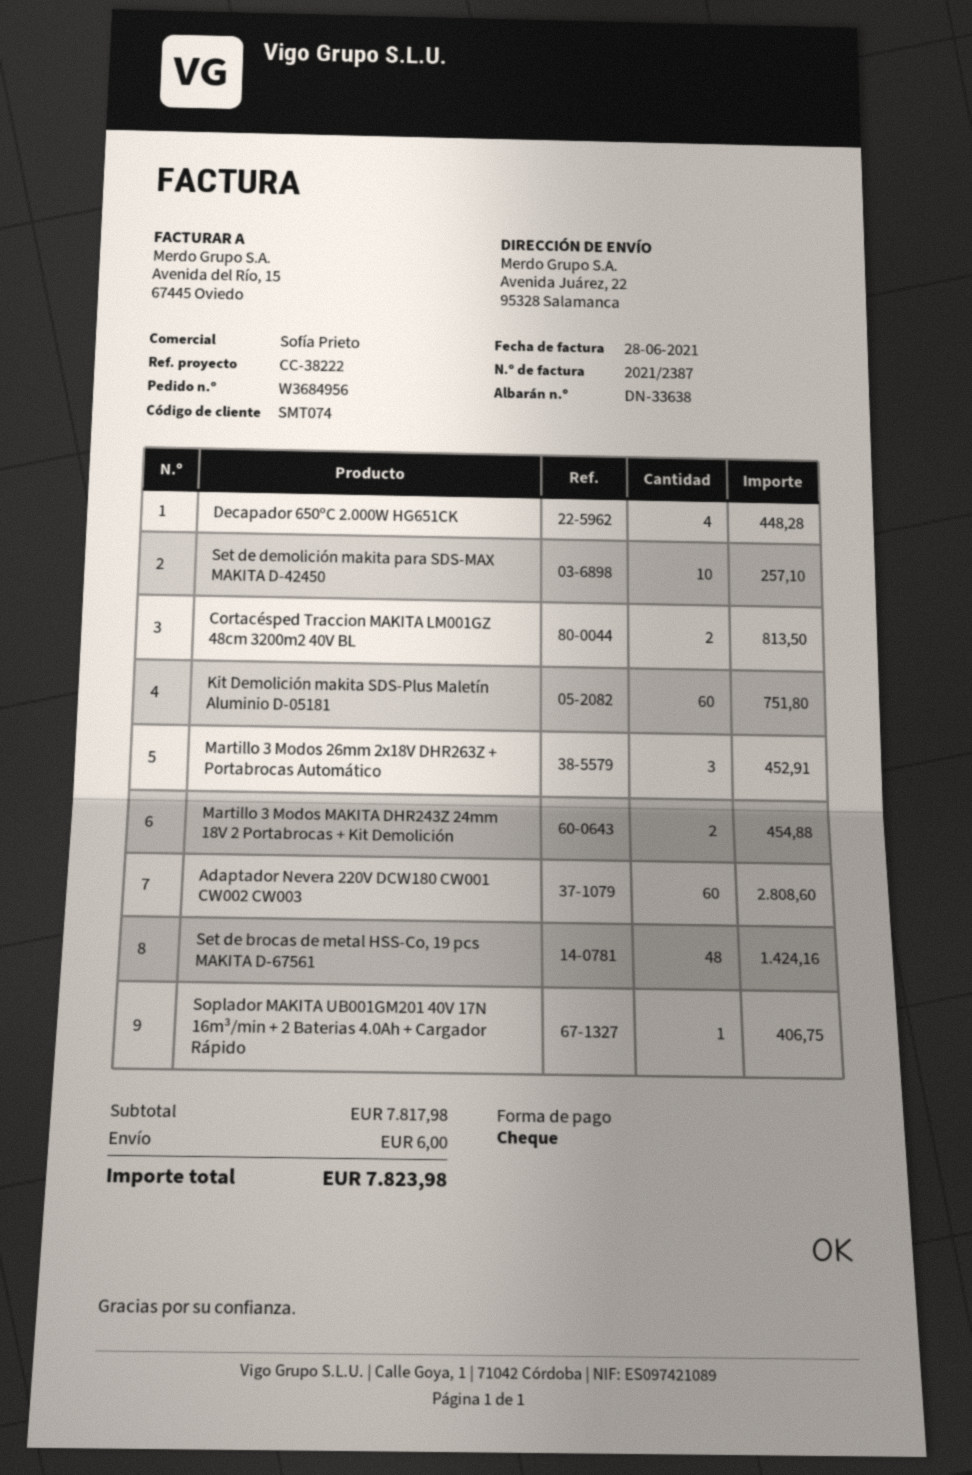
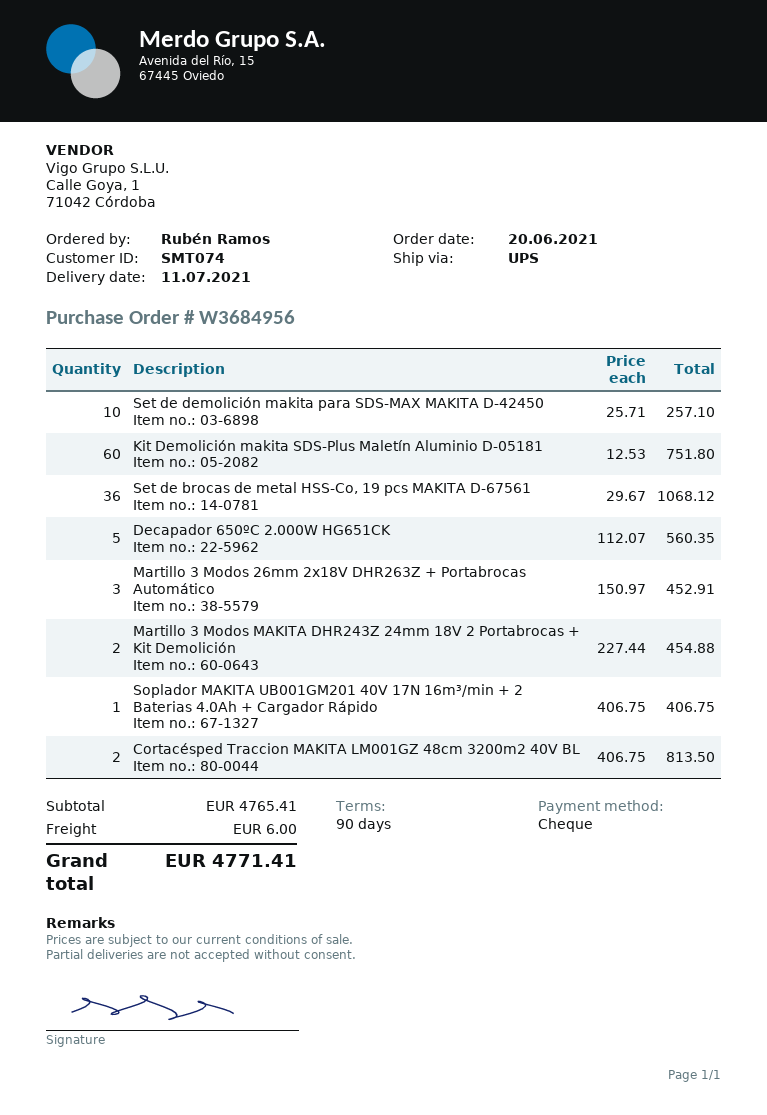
Decapador 650ºC 2.000W HG651CK: 4 for 448.28 -> 5 for 560.35
Adaptador Nevera 220V DCW180 CW001 CW002 CW003: 60 for 2808.60 -> none
Set de brocas de metal HSS-Co, 19 pcs MAKITA D-67561: 48 for 1424.16 -> 36 for 1068.12
subtotal: 7817.98 -> 4765.41
total: 7823.98 -> 4771.41

